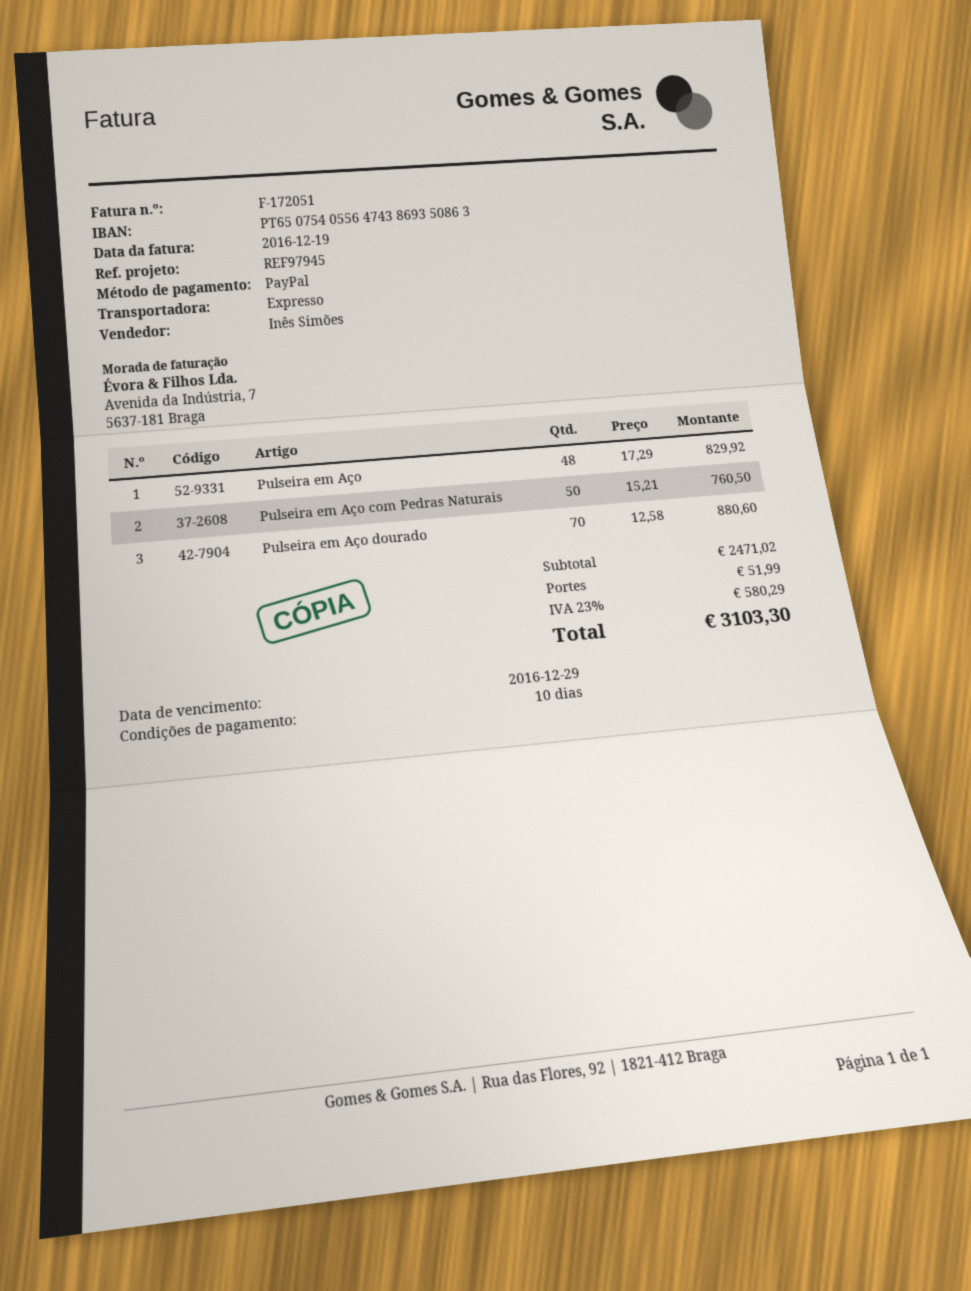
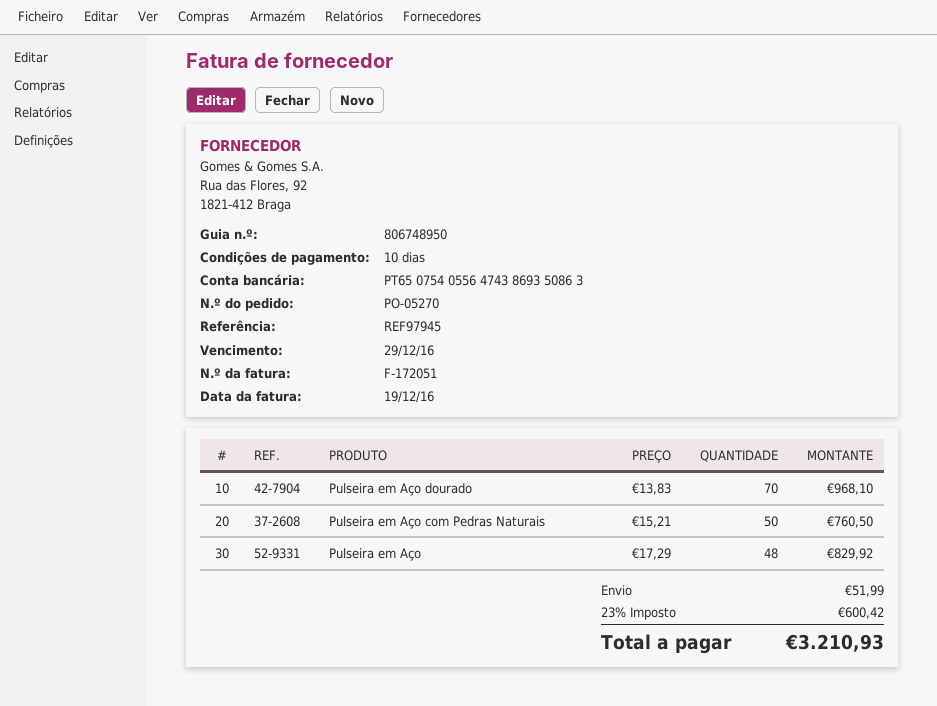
Pulseira em Aço dourado: 70 x 12.58 = 880.60 -> 70 x 13.83 = 968.10
tax: 23% = 580.29 -> 23% = 600.42
total: 3103.30 -> 3210.93

